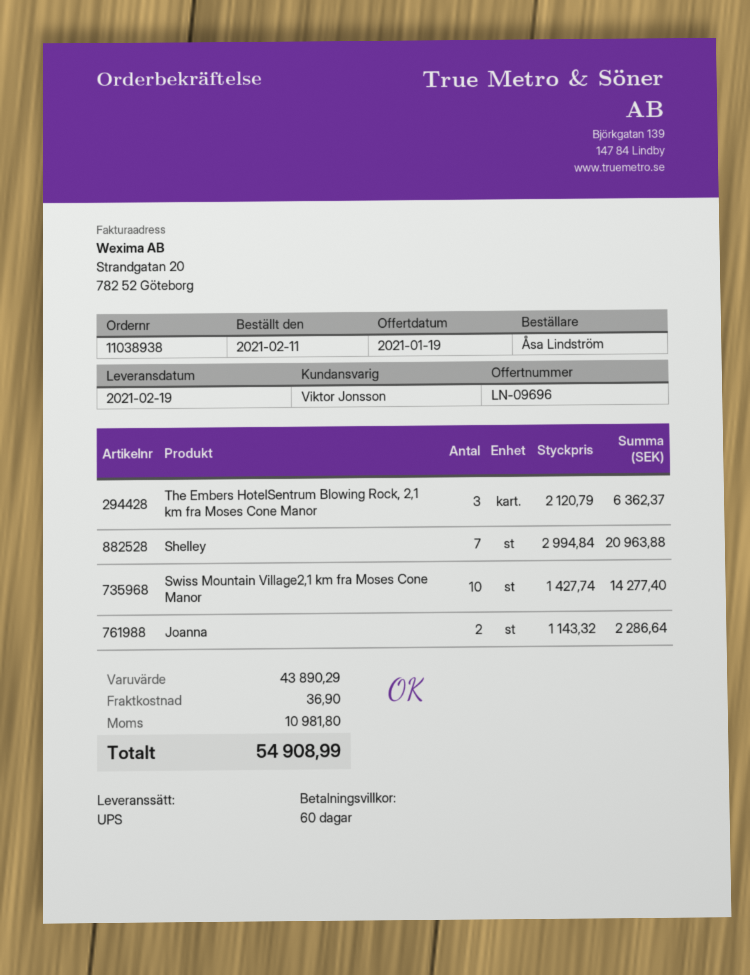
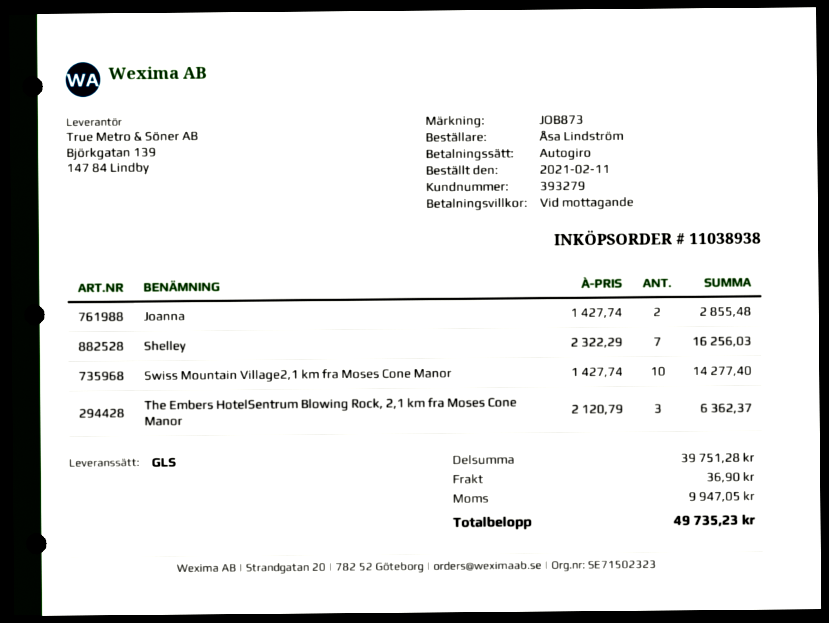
payment terms: 60 days -> on receipt
shipping method: UPS -> GLS
Shelley: 7 x 2994.84 = 20963.88 -> 7 x 2322.29 = 16256.03
Joanna: 2 x 1143.32 = 2286.64 -> 2 x 1427.74 = 2855.48
subtotal: 43890.29 -> 39751.28
tax: 10981.80 -> 9947.05
total: 54908.99 -> 49735.23

